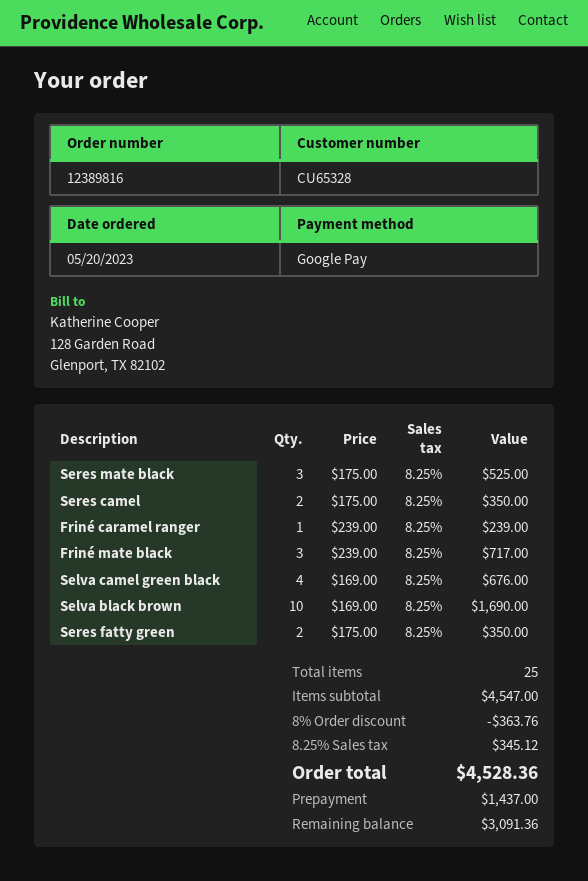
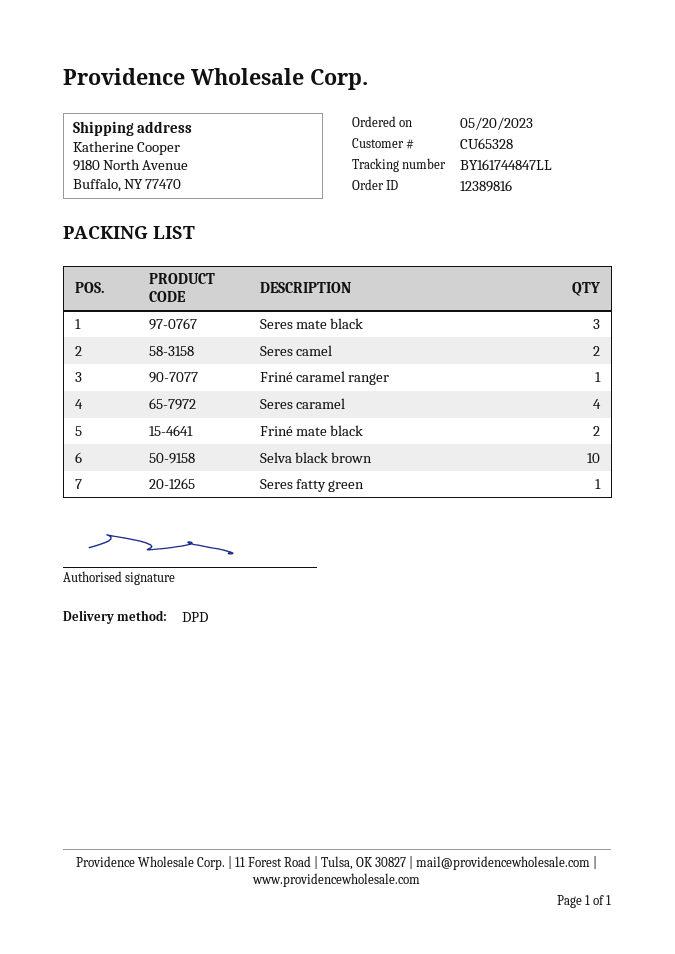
Friné mate black: 3 -> 2
Selva camel green black: 4 -> none
Seres fatty green: 2 -> 1
Seres caramel: none -> 4

